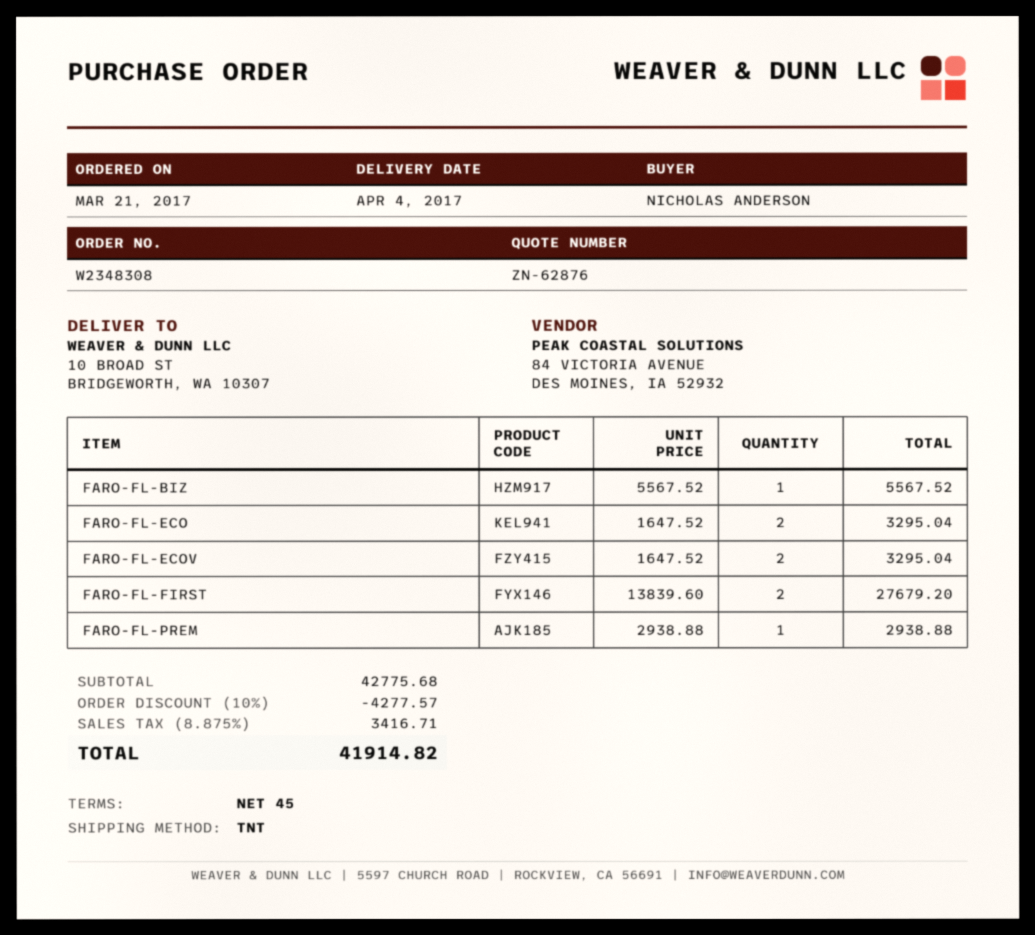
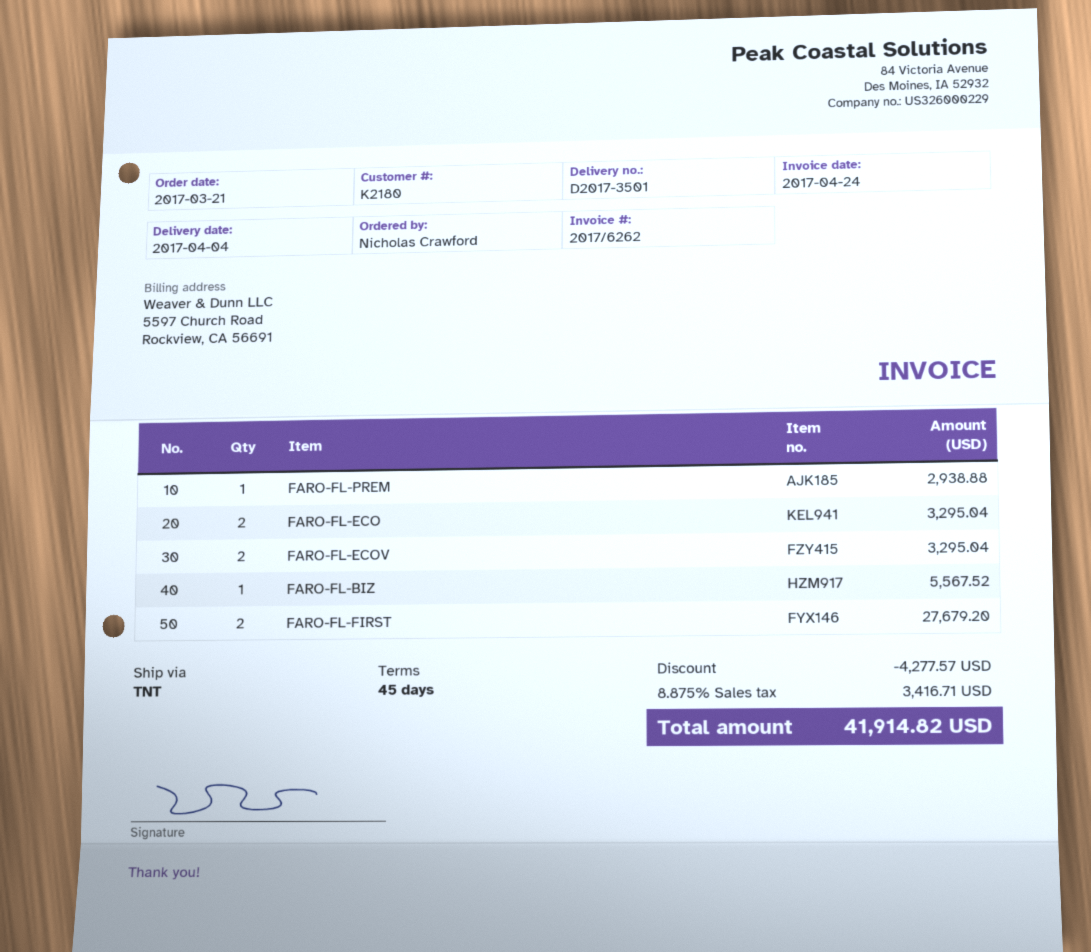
ordered by: NICHOLAS ANDERSON -> Nicholas Crawford

